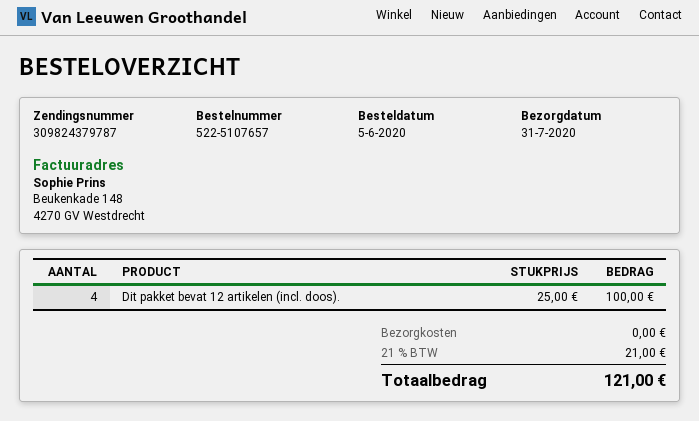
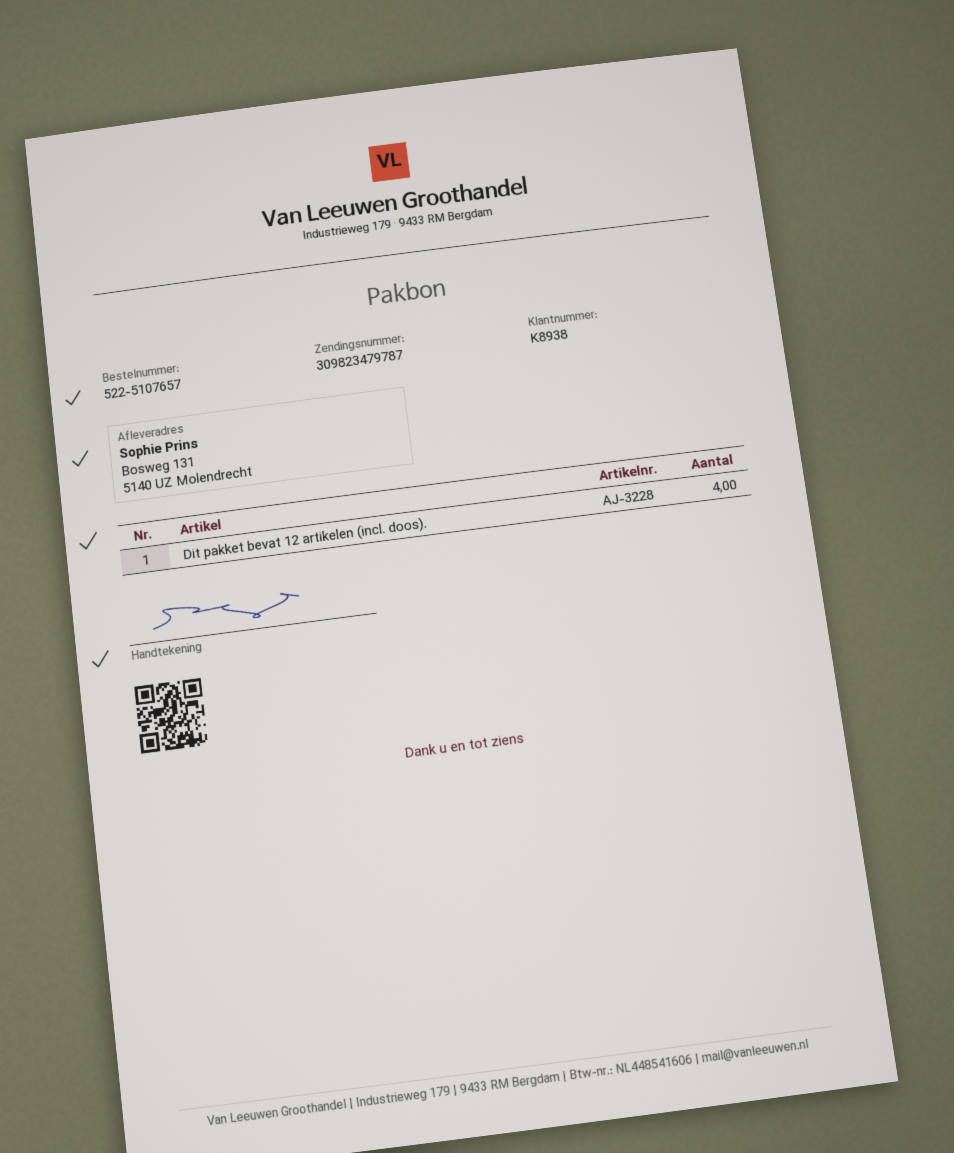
tracking number: 309824379787 -> 309823479787

